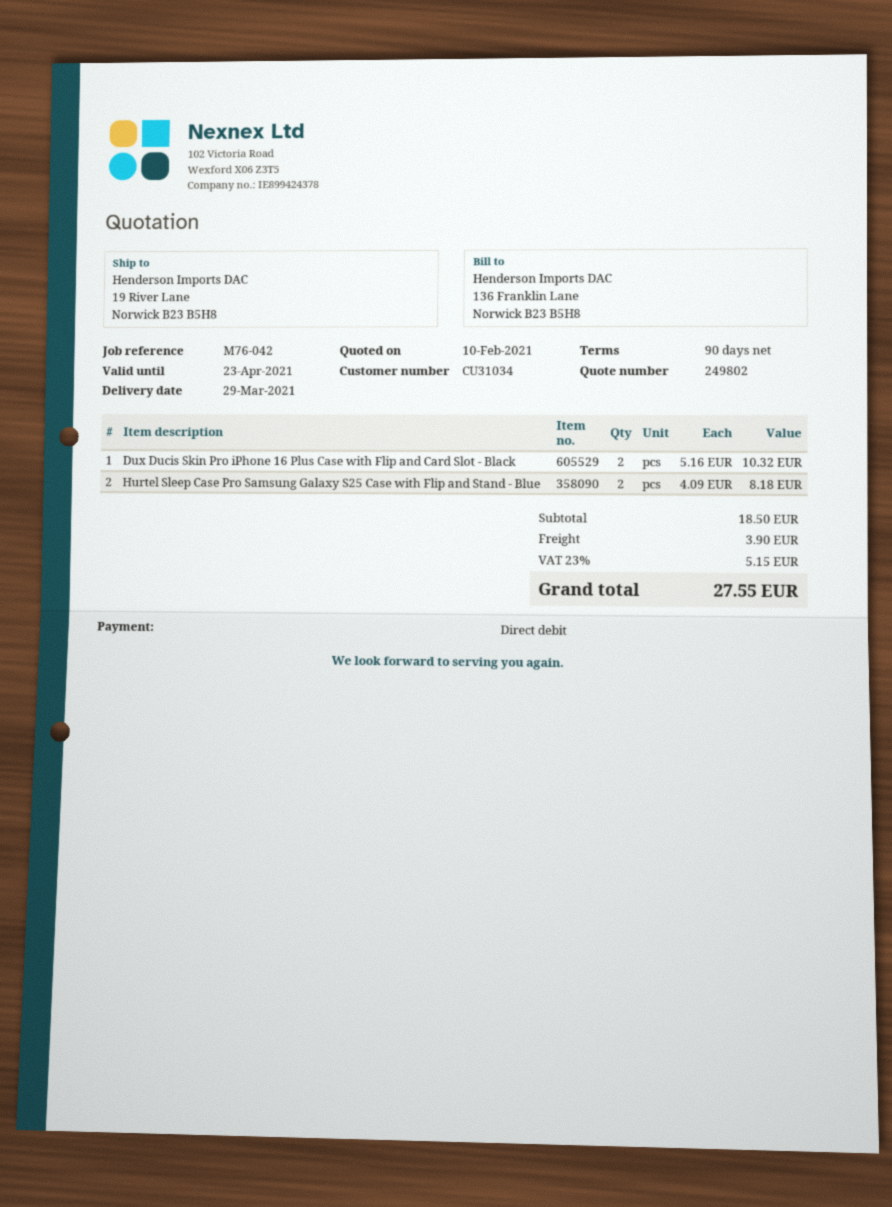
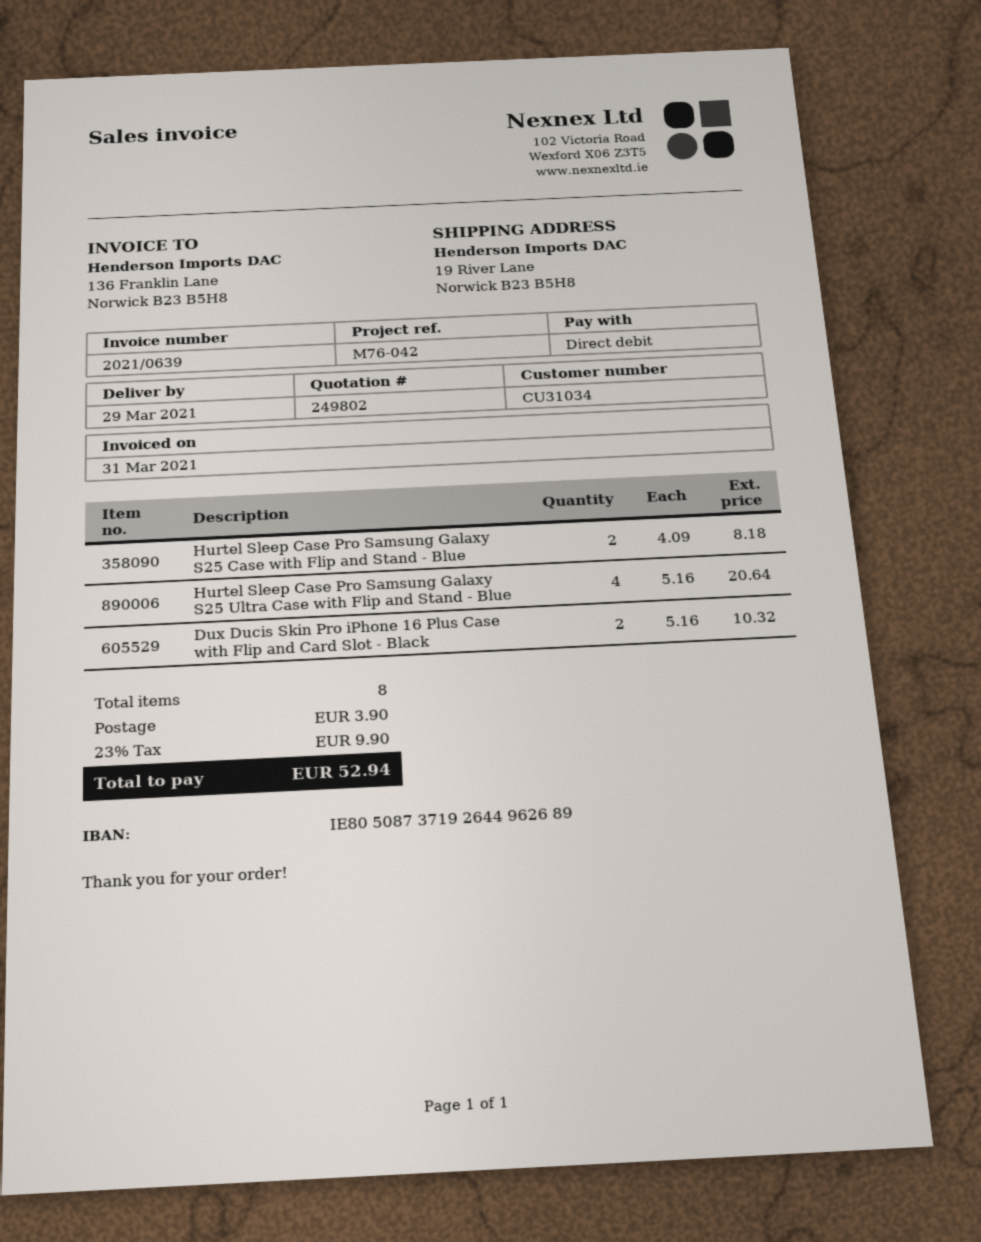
Hurtel Sleep Case Pro Samsung Galaxy S25 Ultra Case with Flip and Stand - Blue: none -> 4 x 5.16 = 20.64
tax: 23% = 5.15 -> 23% = 9.90
total: 27.55 -> 52.94

